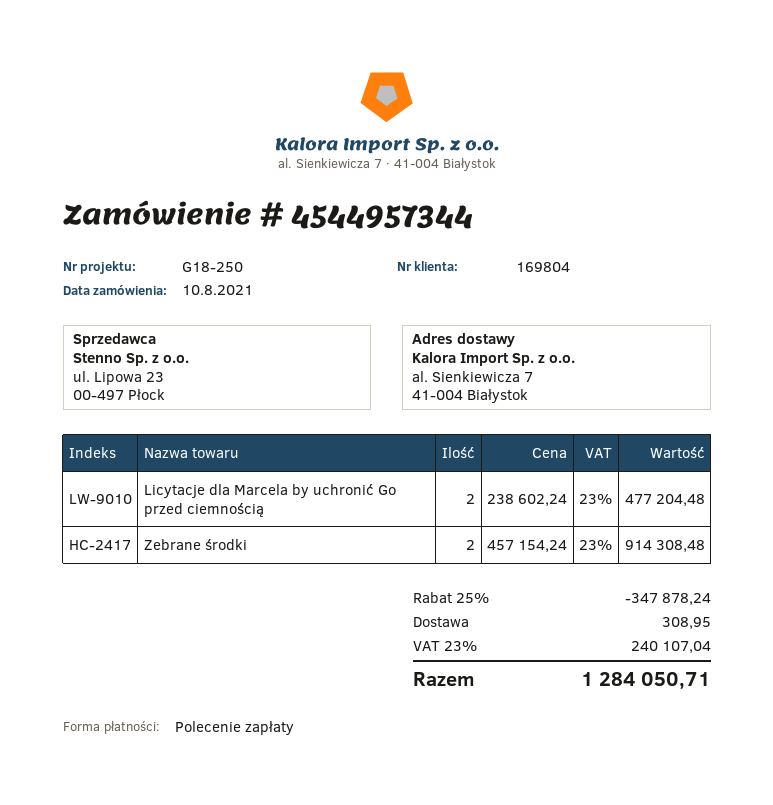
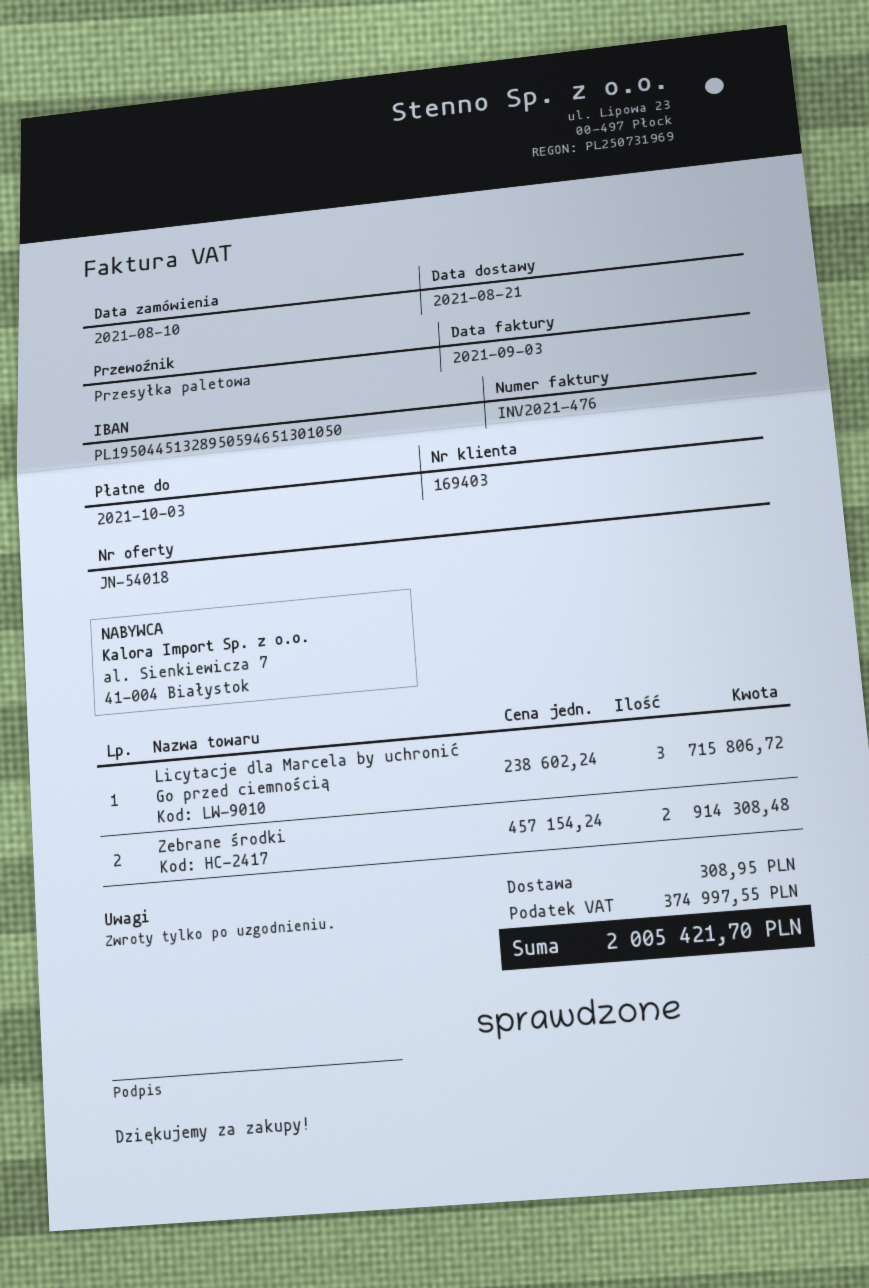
customer number: 169804 -> 169403
Licytacje dla Marcela by uchronić Go przed ciemnością: 2 x 238602.24 = 477204.48 -> 3 x 238602.24 = 715806.72
discount: 25% = 347878.24 -> none
tax: 240107.04 -> 374997.55
total: 1284050.71 -> 2005421.70

